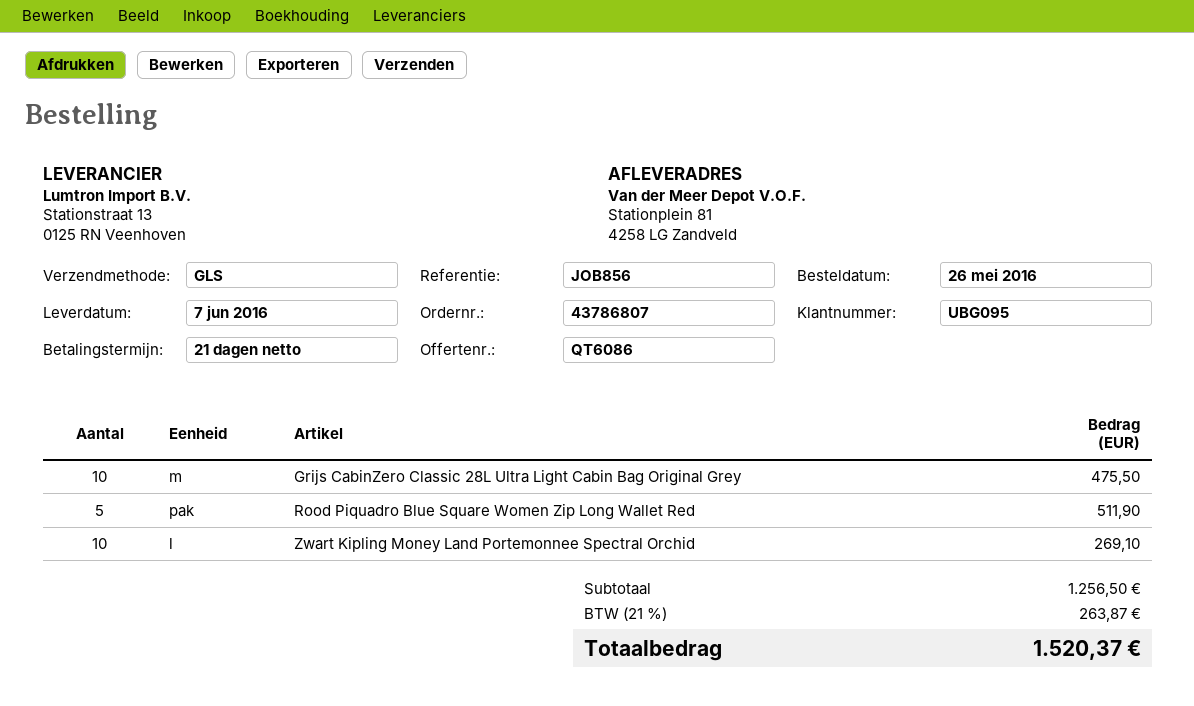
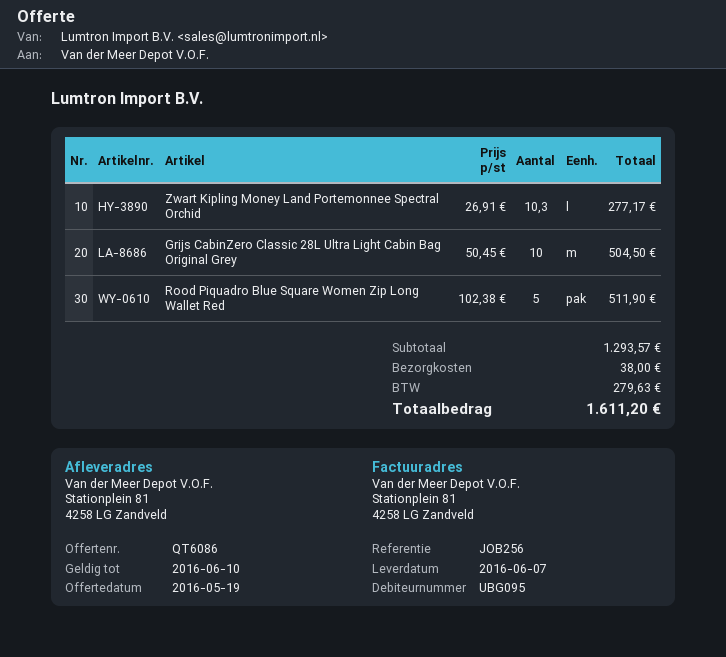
reference: JOB856 -> JOB256
Grijs CabinZero Classic 28L Ultra Light Cabin Bag Original Grey: 10 for 475.50 -> 10 for 504.50
Zwart Kipling Money Land Portemonnee Spectral Orchid: 10 for 269.10 -> 10.3 for 277.17
subtotal: 1256.50 -> 1293.57
shipping: none -> 38.00
tax: 263.87 -> 279.63
total: 1520.37 -> 1611.20

